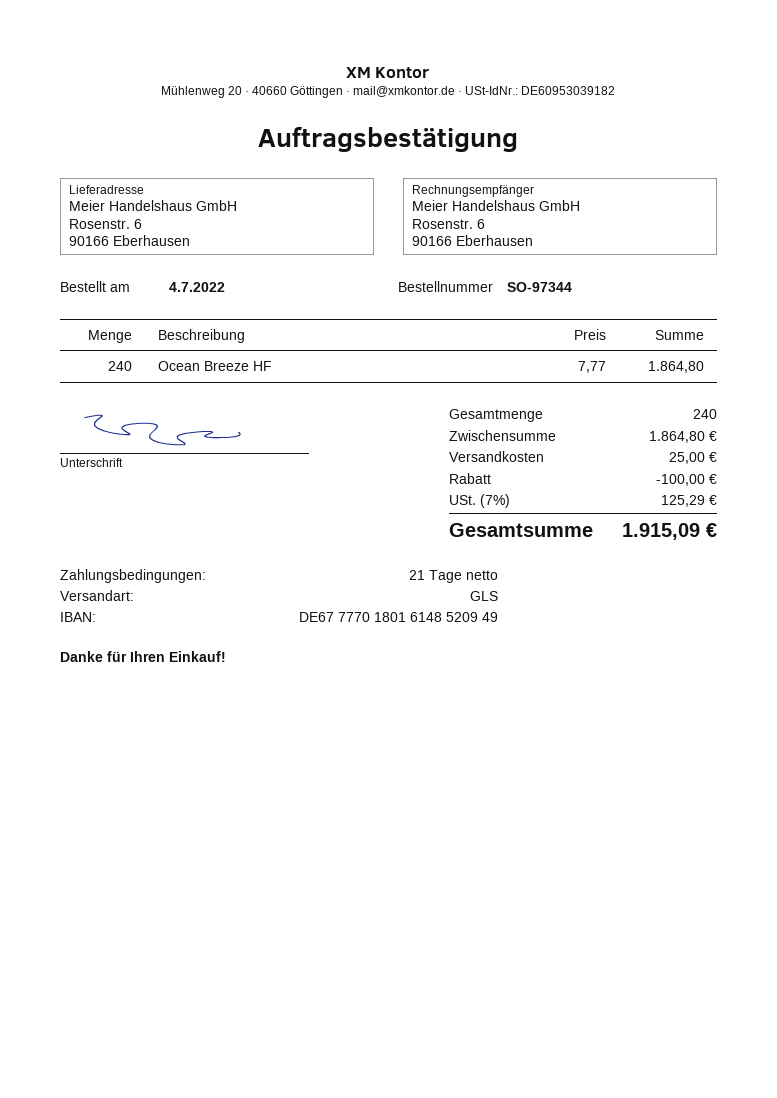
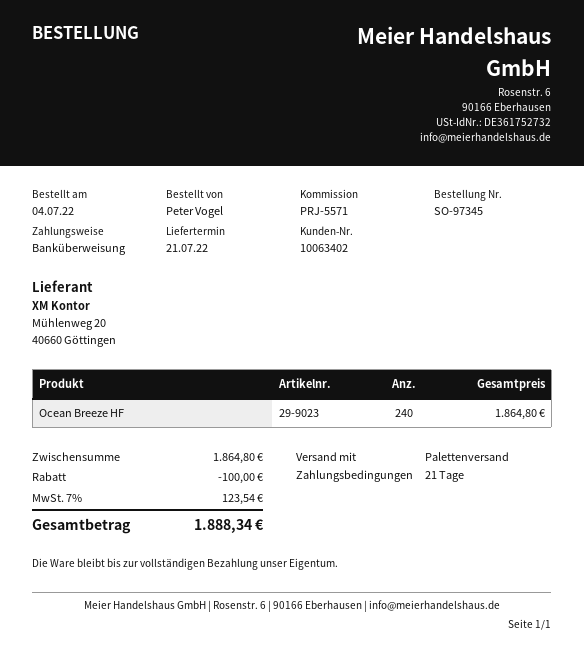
order number: SO-97344 -> SO-97345
shipping method: GLS -> pallet freight
shipping: 25.00 -> none
tax: 7% = 125.29 -> 7% = 123.54
total: 1915.09 -> 1888.34

